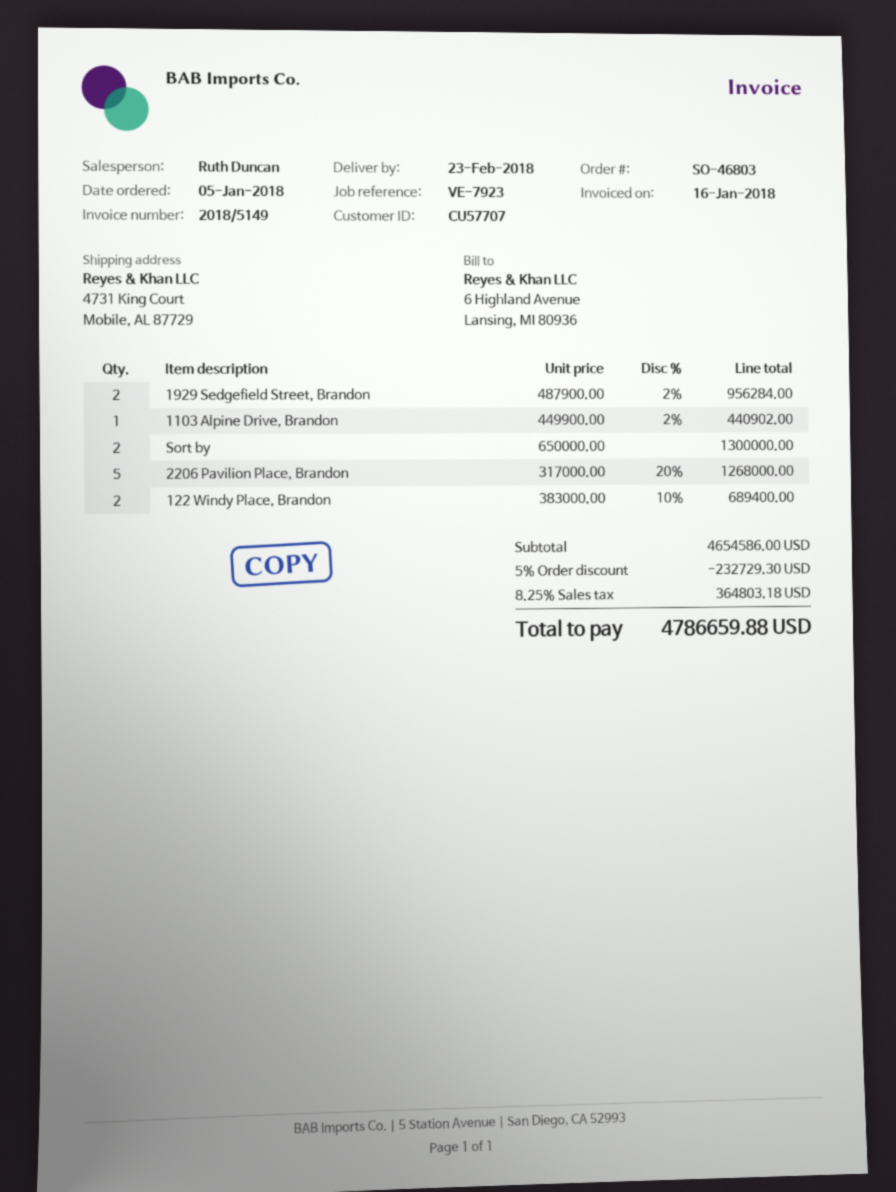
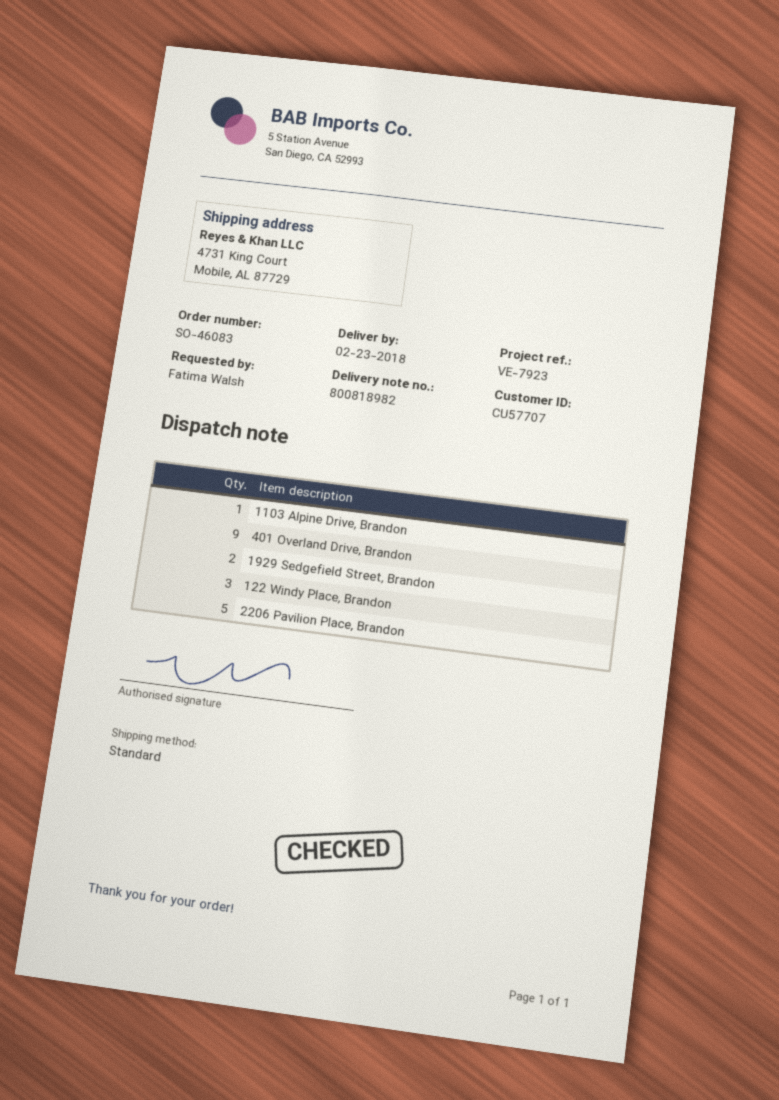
order number: SO-46803 -> SO-46083
Sort by: 2 -> none
122 Windy Place, Brandon: 2 -> 3
401 Overland Drive, Brandon: none -> 9

